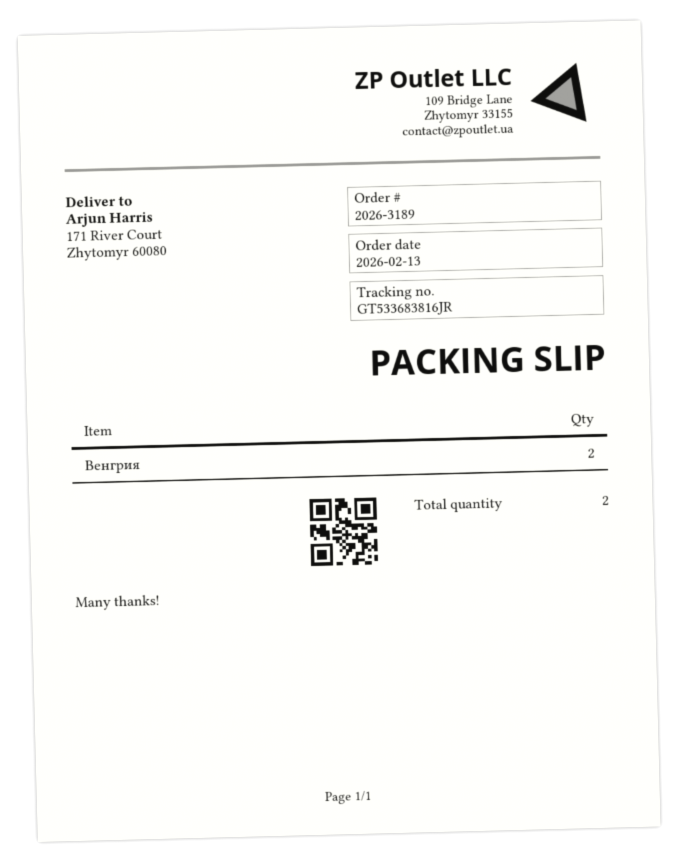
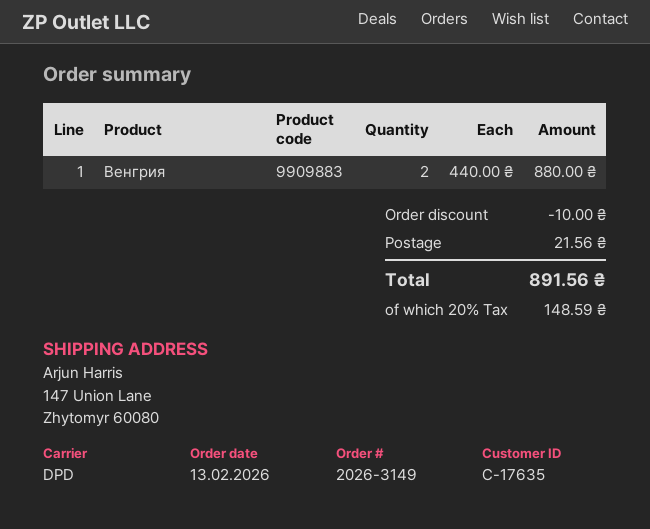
order number: 2026-3189 -> 2026-3149
ship to: 171 River Court, Zhytomyr 60080 -> 147 Union Lane, Zhytomyr 60080

